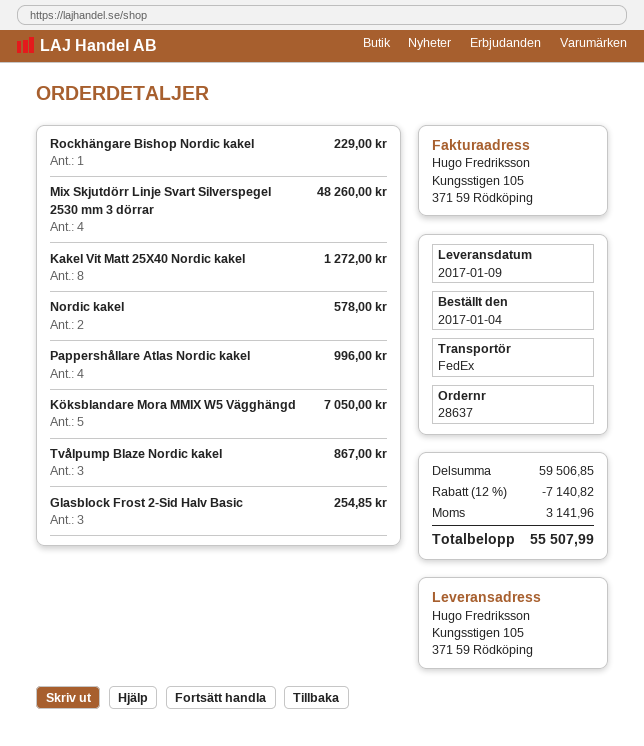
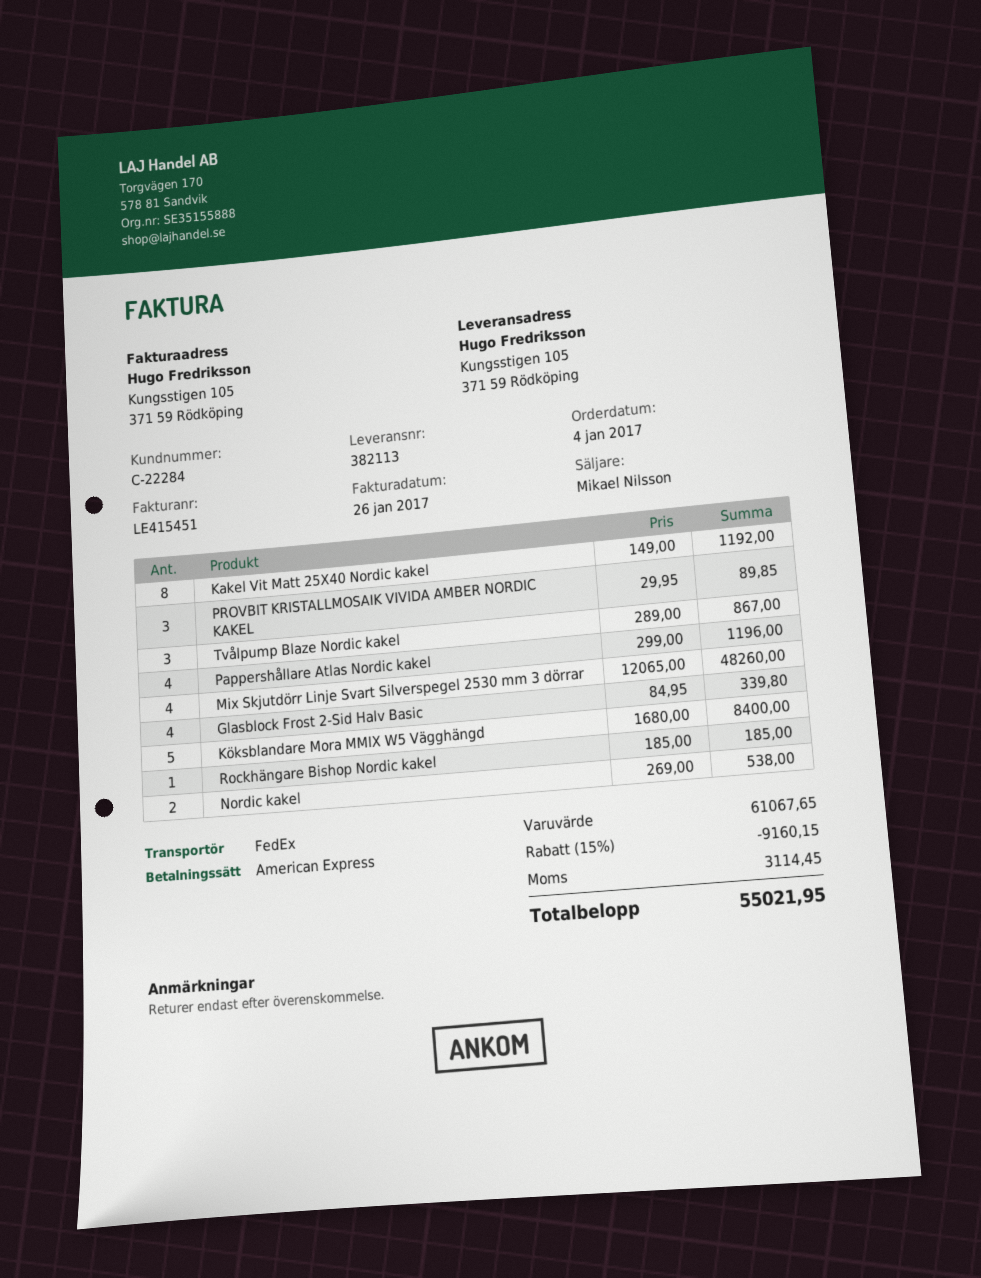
Rockhängare Bishop Nordic kakel: 1 for 229.00 -> 1 for 185.00
Kakel Vit Matt 25X40 Nordic kakel: 8 for 1272.00 -> 8 for 1192.00
Nordic kakel: 2 for 578.00 -> 2 for 538.00
Pappershållare Atlas Nordic kakel: 4 for 996.00 -> 4 for 1196.00
Köksblandare Mora MMIX W5 Vägghängd: 5 for 7050.00 -> 5 for 8400.00
Glasblock Frost 2-Sid Halv Basic: 3 for 254.85 -> 4 for 339.80
PROVBIT KRISTALLMOSAIK VIVIDA AMBER NORDIC KAKEL: none -> 3 for 89.85
subtotal: 59506.85 -> 61067.65
discount: 12% = 7140.82 -> 15% = 9160.15
tax: 3141.96 -> 3114.45
total: 55507.99 -> 55021.95

